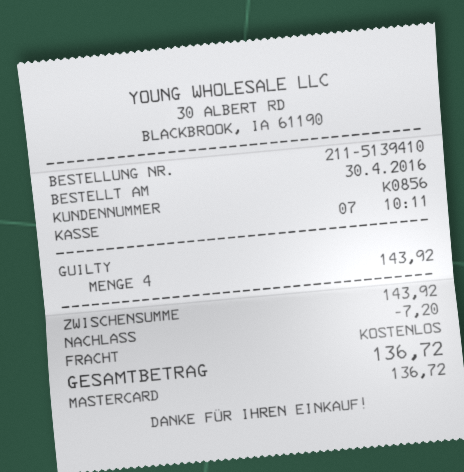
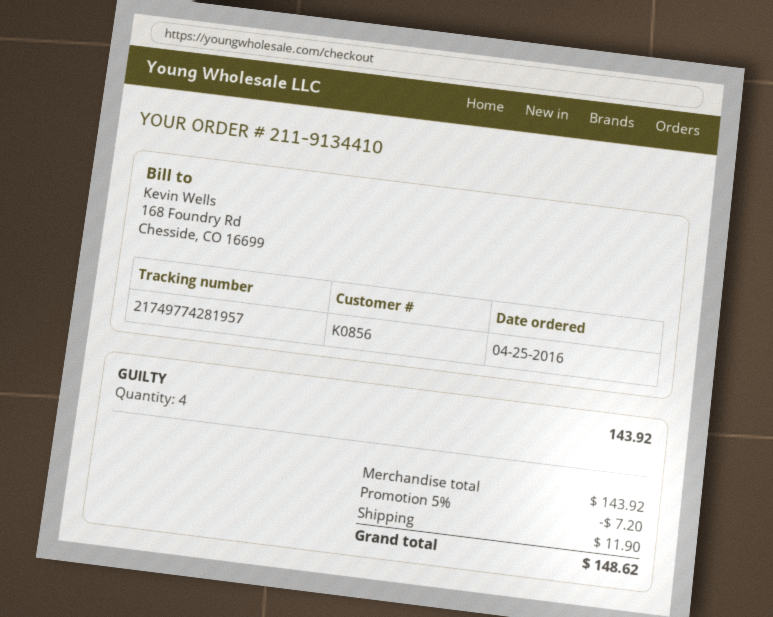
order number: 211-5139410 -> 211-9134410
order date: 2016-04-30 -> 2016-04-25
shipping: 0.00 -> 11.90
total: 136.72 -> 148.62

